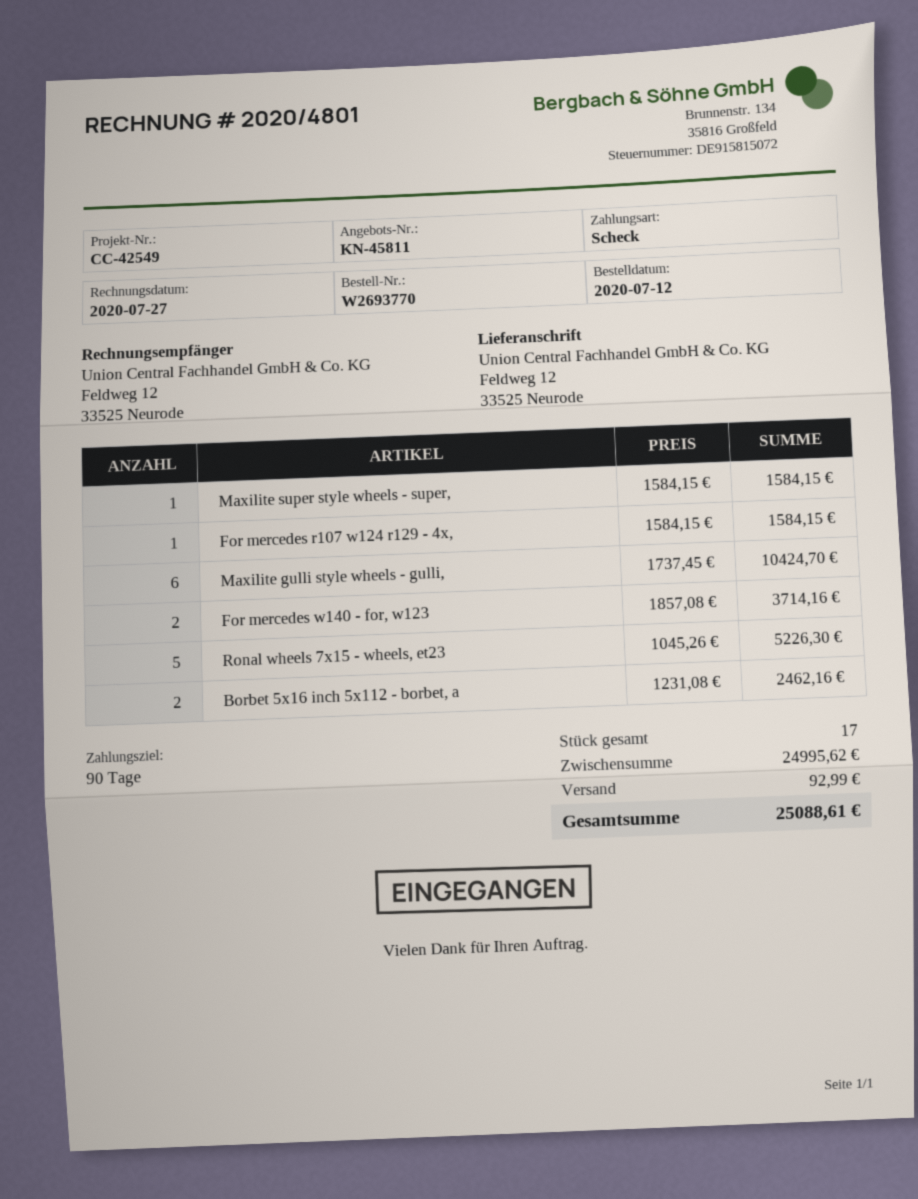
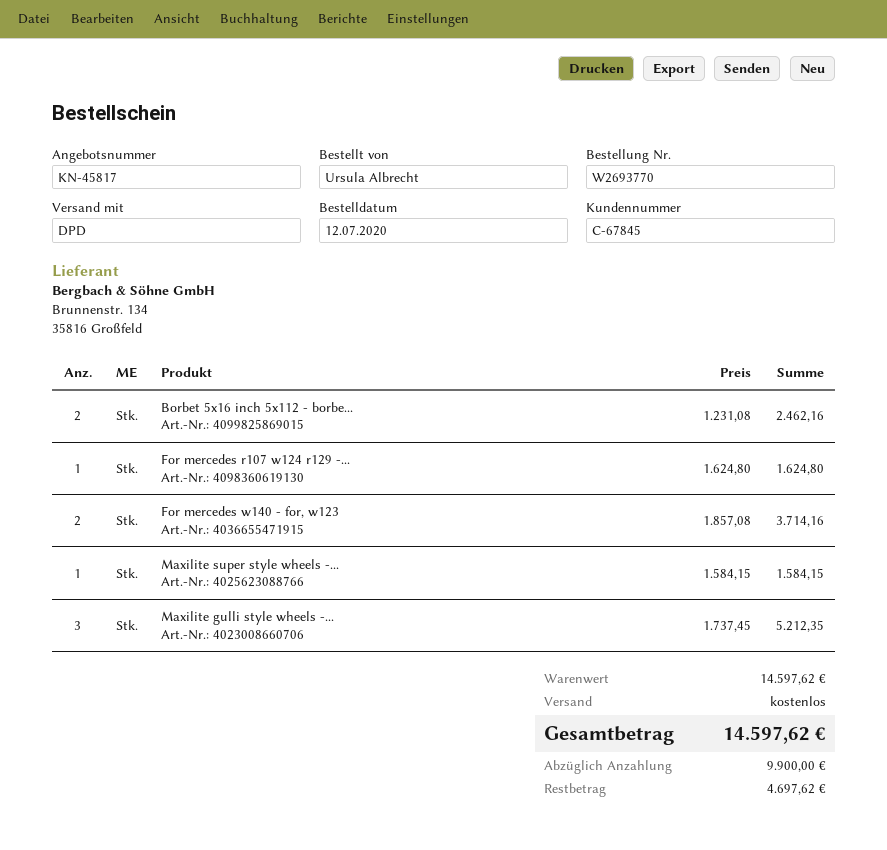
quote number: KN-45811 -> KN-45817
For mercedes r107 w124 r129 - 4x,: 1 x 1584.15 = 1584.15 -> 1 x 1624.80 = 1624.80
Maxilite gulli style wheels - gulli,: 6 x 1737.45 = 10424.70 -> 3 x 1737.45 = 5212.35
Ronal wheels 7x15 - wheels, et23: 5 x 1045.26 = 5226.30 -> none
subtotal: 24995.62 -> 14597.62
shipping: 92.99 -> 0.00
total: 25088.61 -> 14597.62

